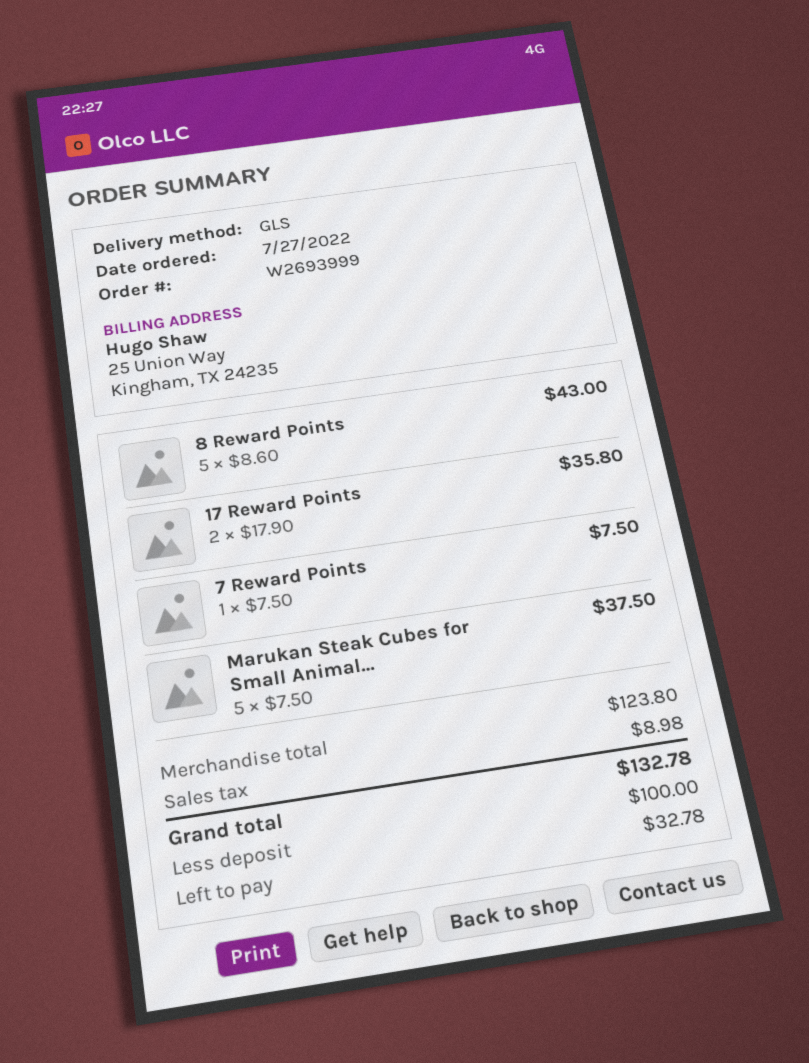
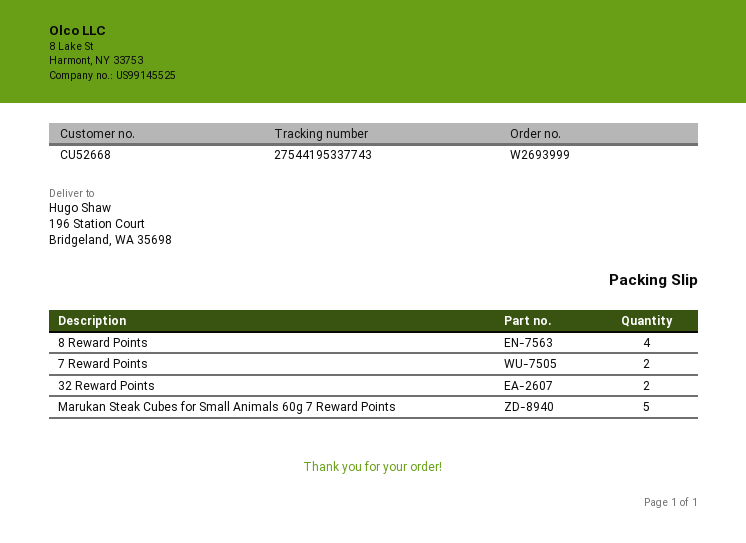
8 Reward Points: 5 -> 4
17 Reward Points: 2 -> none
7 Reward Points: 1 -> 2
32 Reward Points: none -> 2

